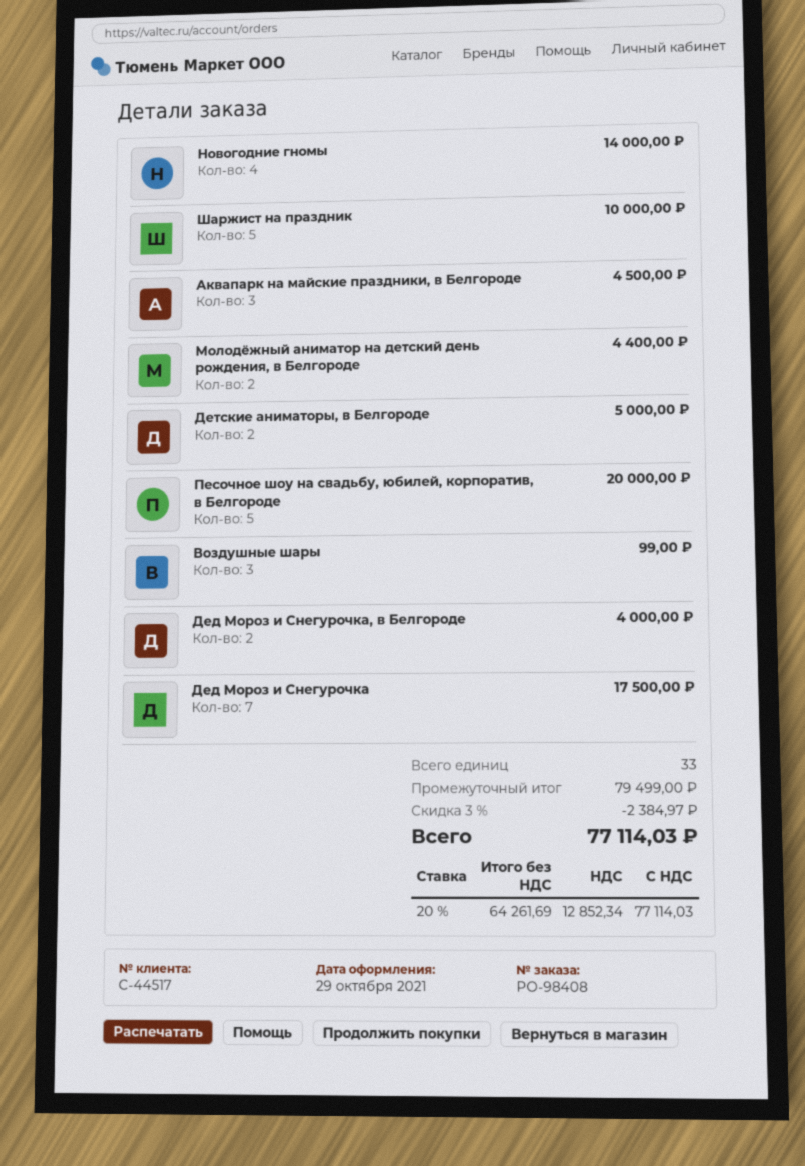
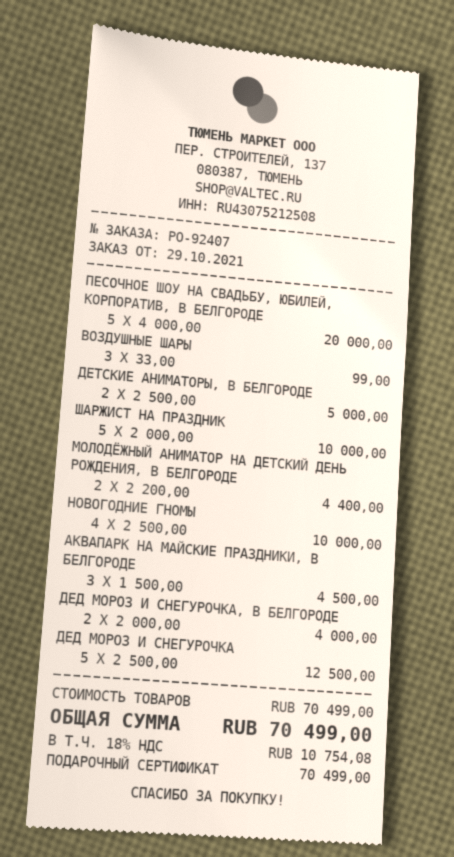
order number: PO-98408 -> PO-92407
Новогодние гномы: 4 for 14000.00 -> 4 for 10000.00
Дед Мороз и Снегурочка: 7 for 17500.00 -> 5 for 12500.00
subtotal: 79499.00 -> 70499.00
discount: 3% = 2384.97 -> none
tax: 20% = 12852.34 -> 18% = 10754.08
total: 77114.03 -> 70499.00

